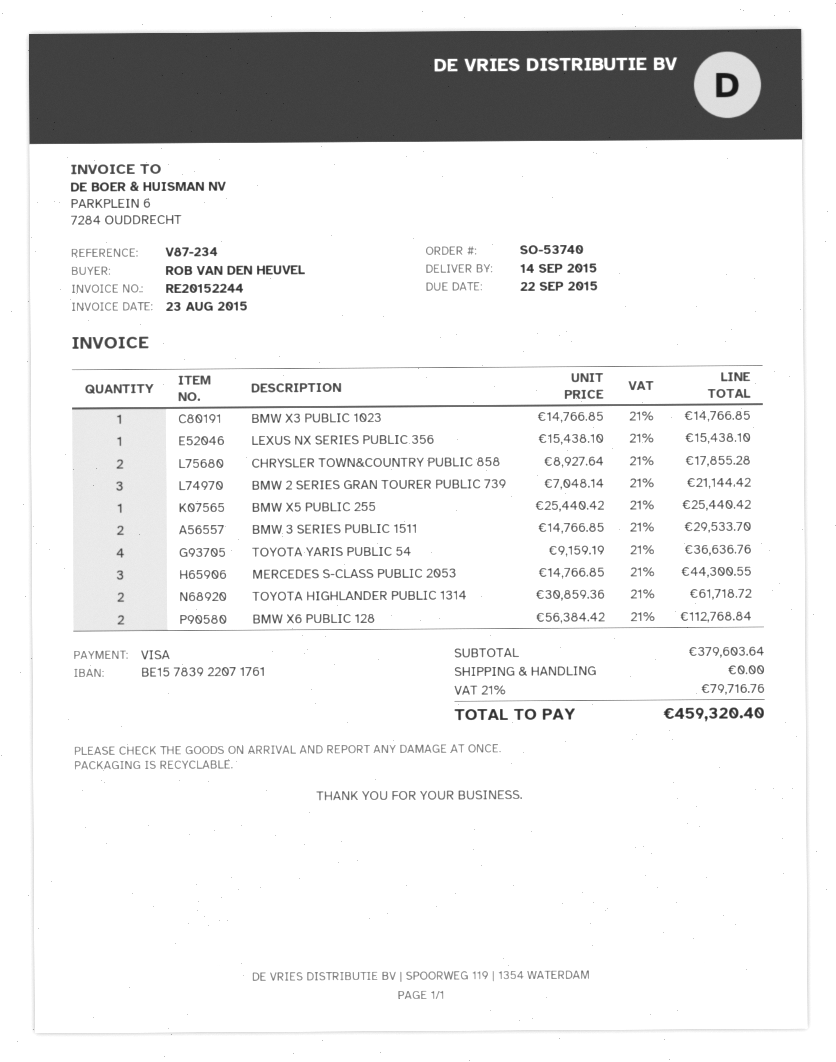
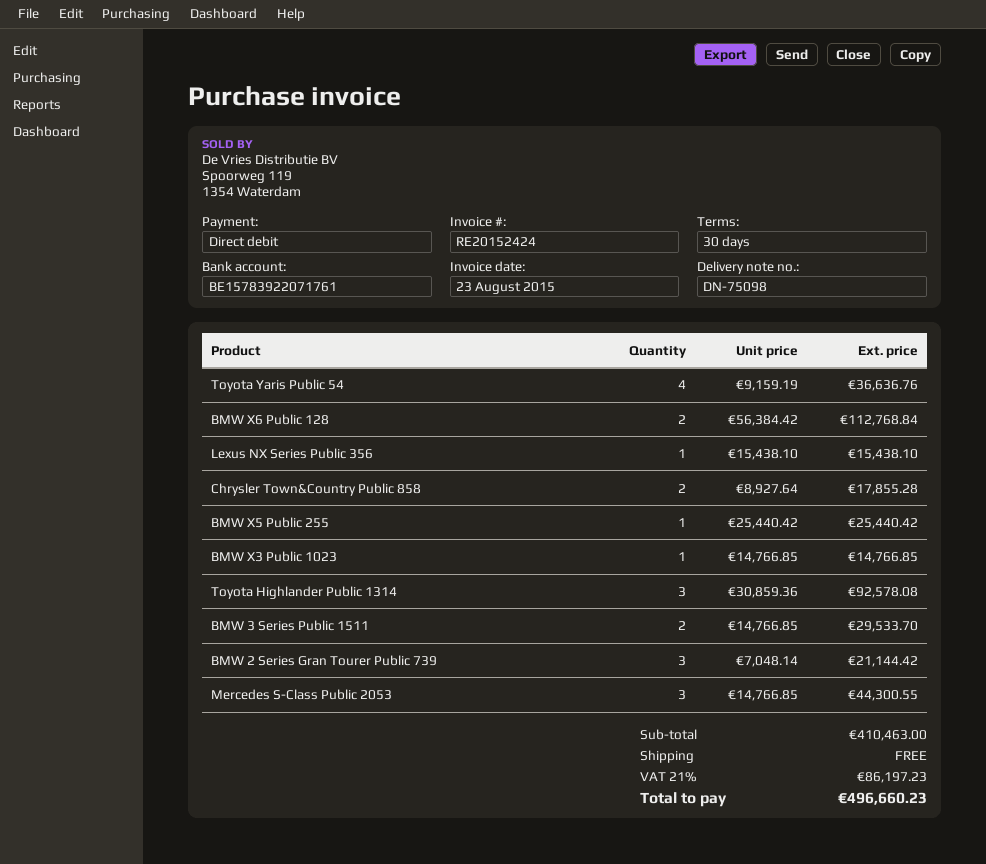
invoice number: RE20152244 -> RE20152424
payment method: Visa -> direct debit
TOYOTA HIGHLANDER PUBLIC 1314: 2 x 30859.36 = 61718.72 -> 3 x 30859.36 = 92578.08
subtotal: 379603.64 -> 410463.00
tax: 21% = 79716.76 -> 21% = 86197.23
total: 459320.40 -> 496660.23

